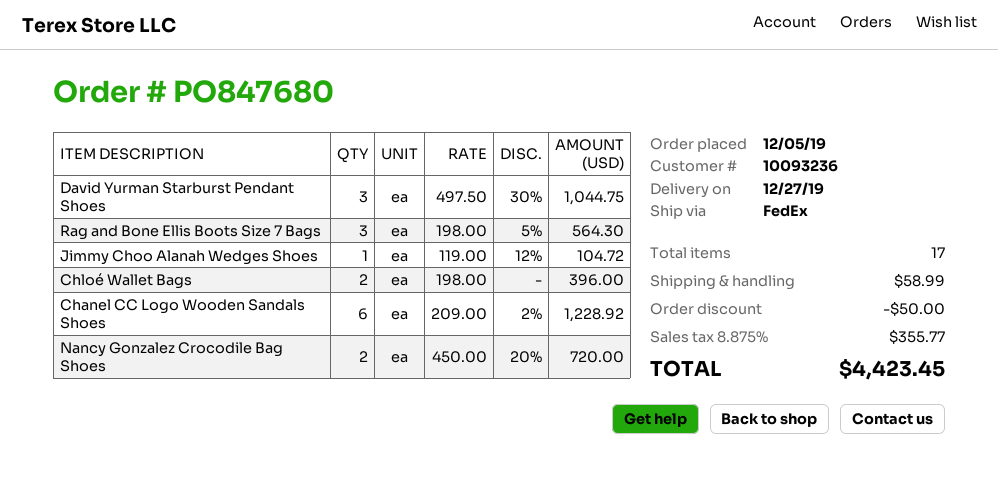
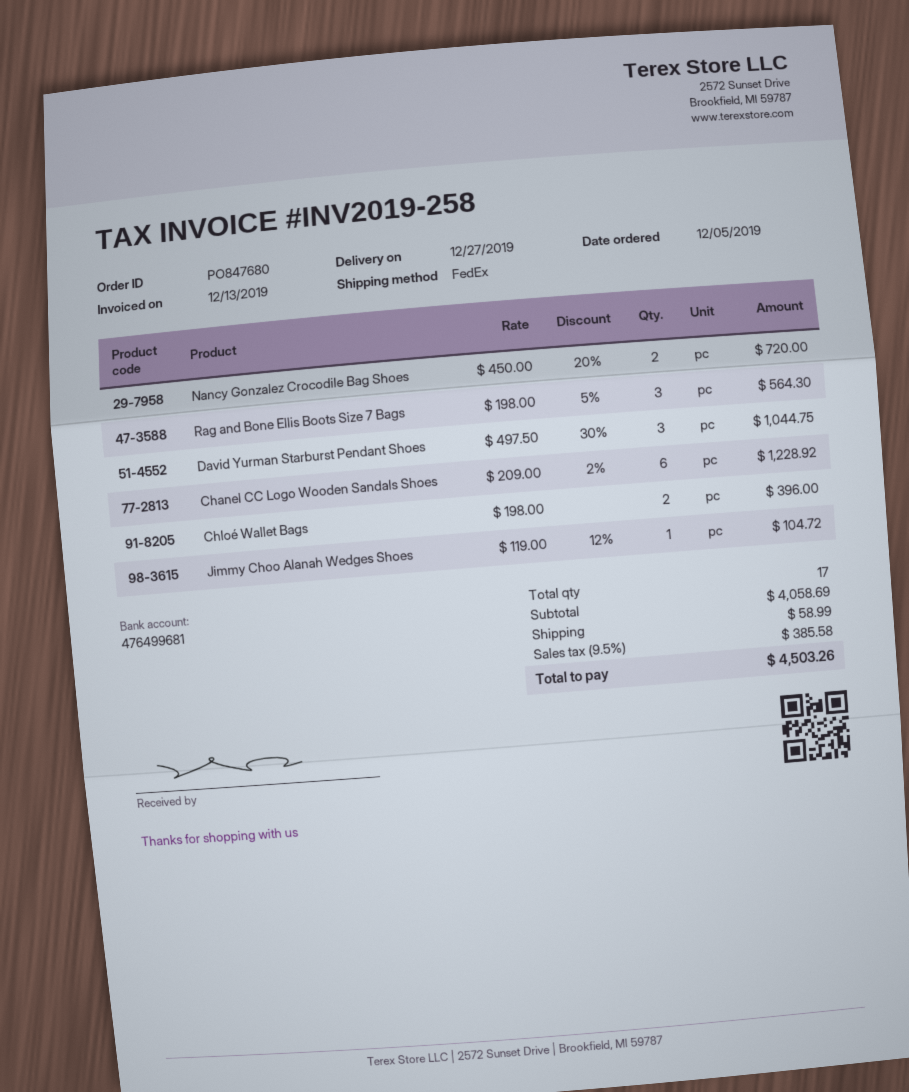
discount: 50.00 -> none
tax: 8.875% = 355.77 -> 9.5% = 385.58
total: 4423.45 -> 4503.26

